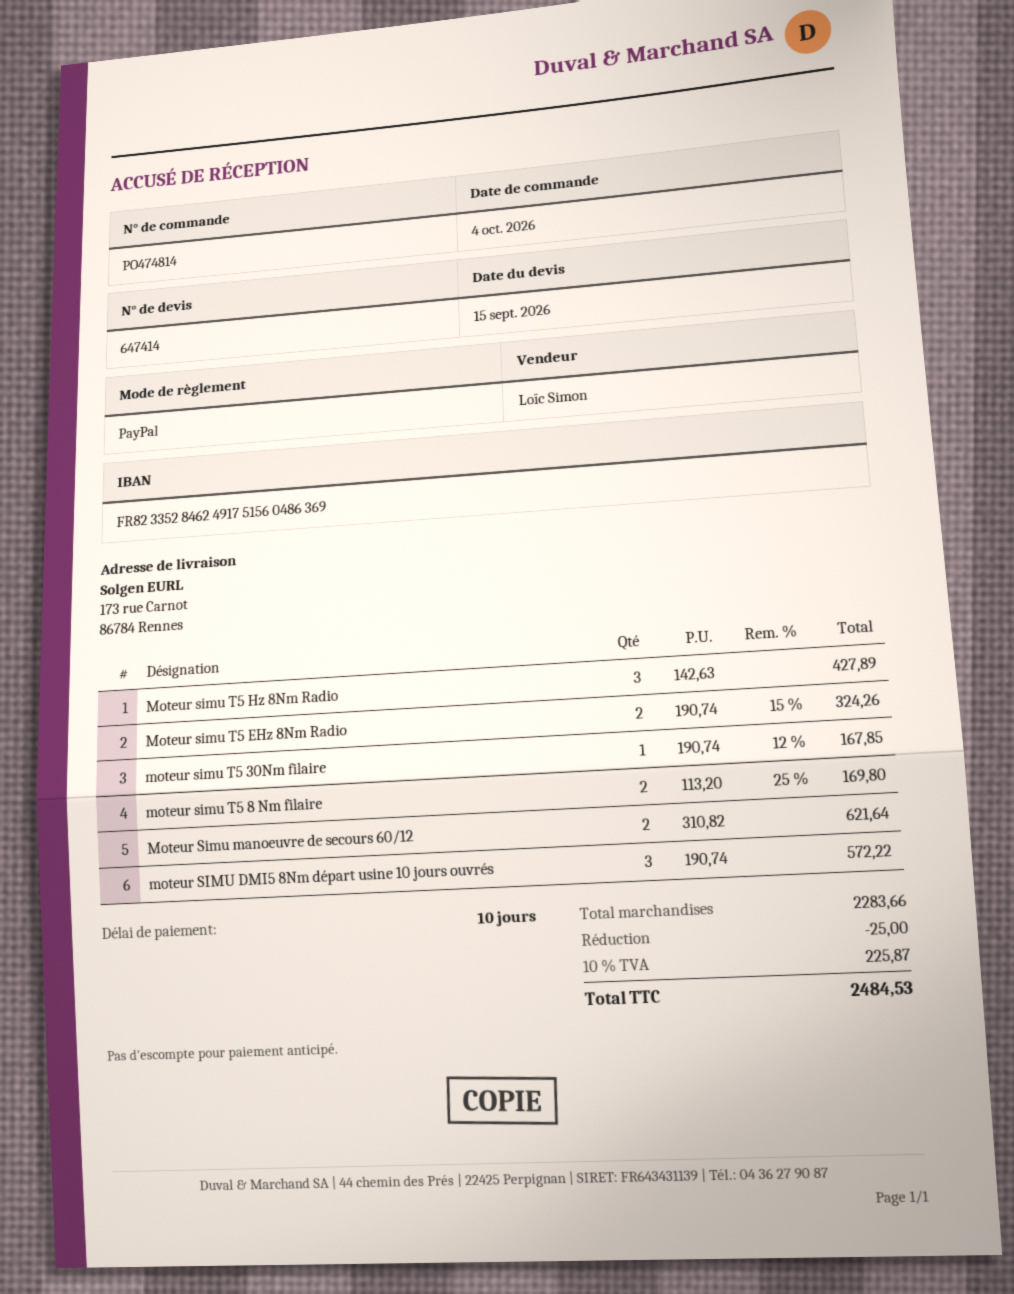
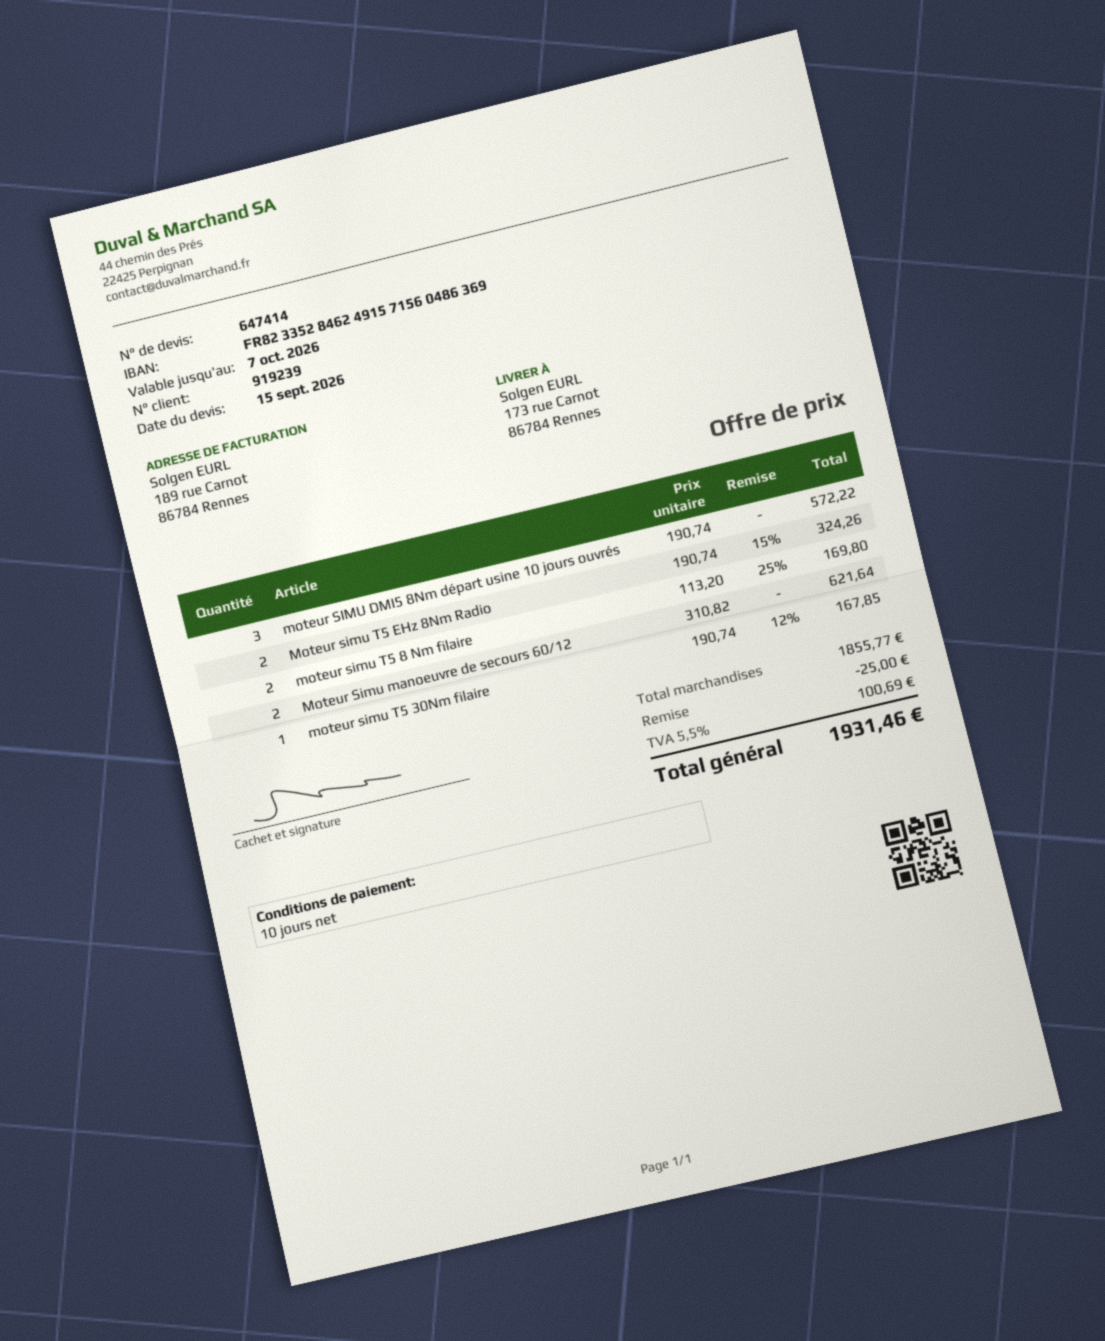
bank account: FR8233528462491751560486369 -> FR8233528462491571560486369
Moteur simu T5 Hz 8Nm Radio: 3 x 142.63 = 427.89 -> none
subtotal: 2283.66 -> 1855.77
tax: 10% = 225.87 -> 5.5% = 100.69
total: 2484.53 -> 1931.46

